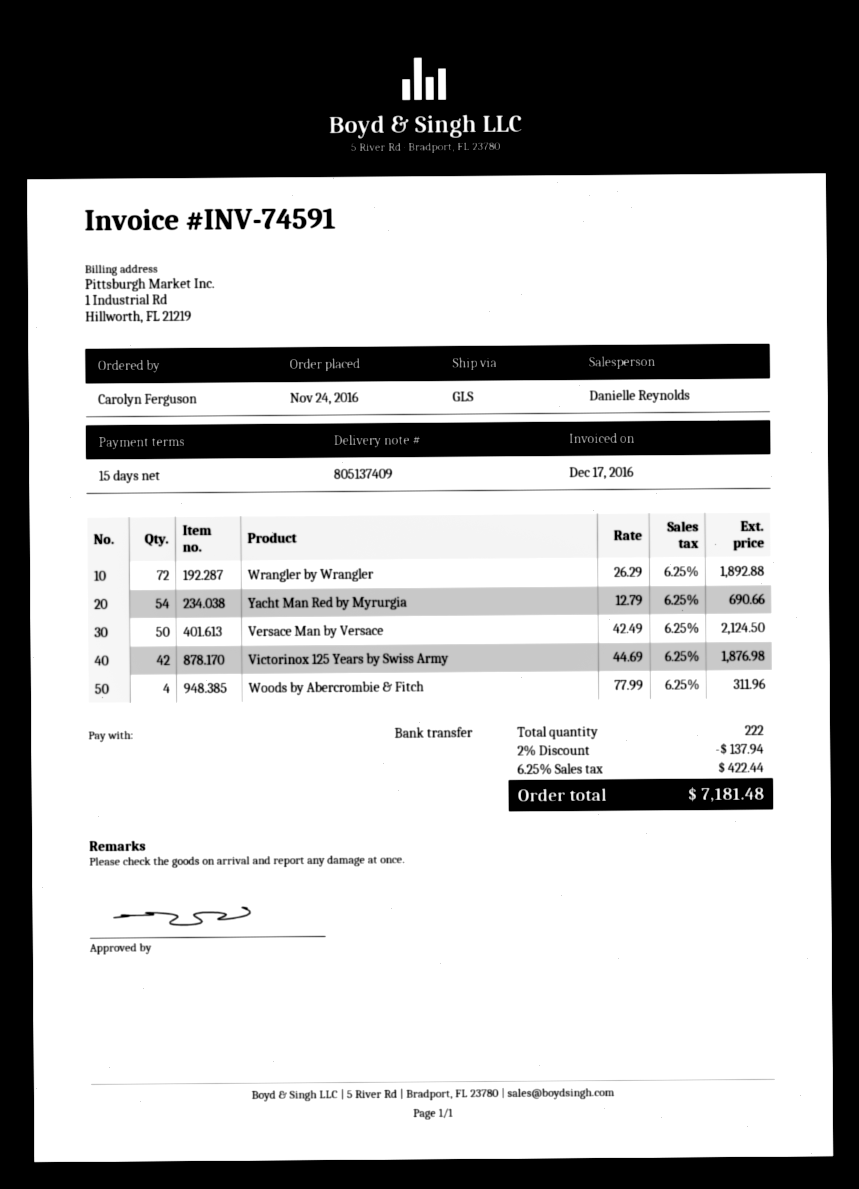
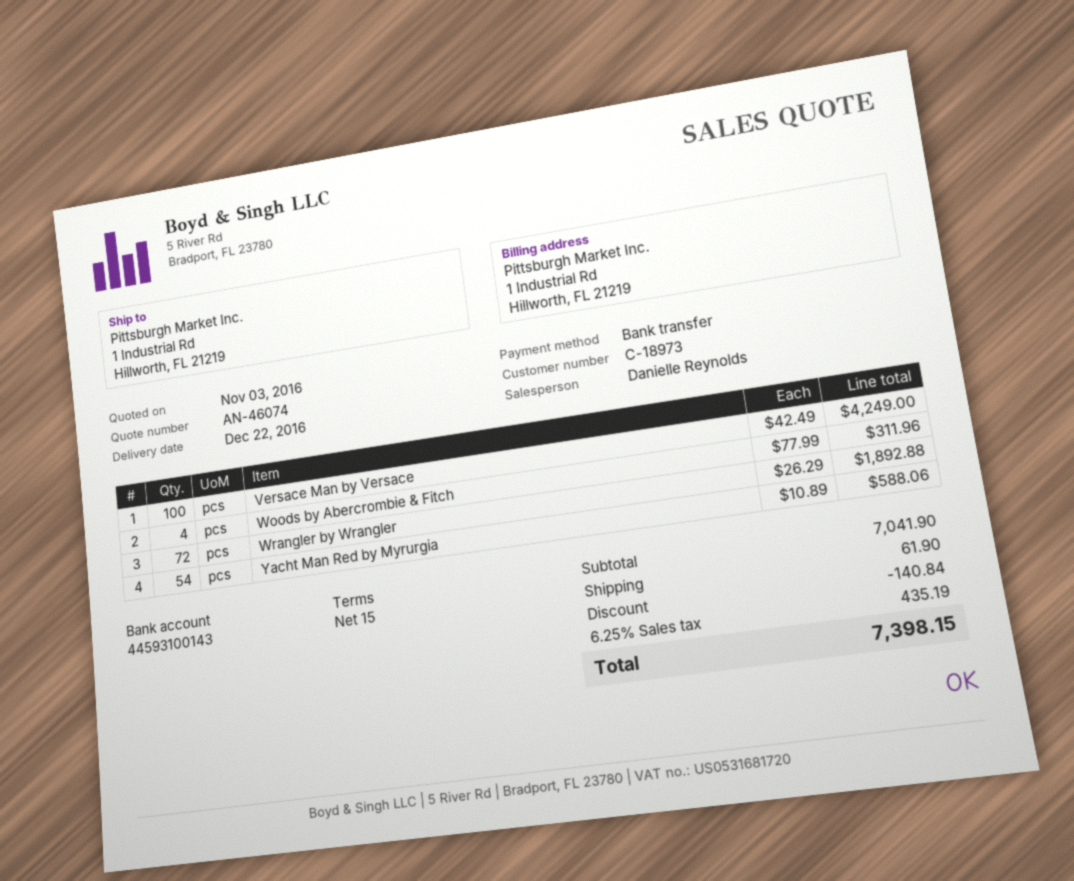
Yacht Man Red by Myrurgia: 54 x 12.79 = 690.66 -> 54 x 10.89 = 588.06
Versace Man by Versace: 50 x 42.49 = 2124.50 -> 100 x 42.49 = 4249.00
Victorinox 125 Years by Swiss Army: 42 x 44.69 = 1876.98 -> none
discount: 137.94 -> 140.84
shipping: none -> 61.90
tax: 6.25% = 422.44 -> 6.25% = 435.19
total: 7181.48 -> 7398.15

